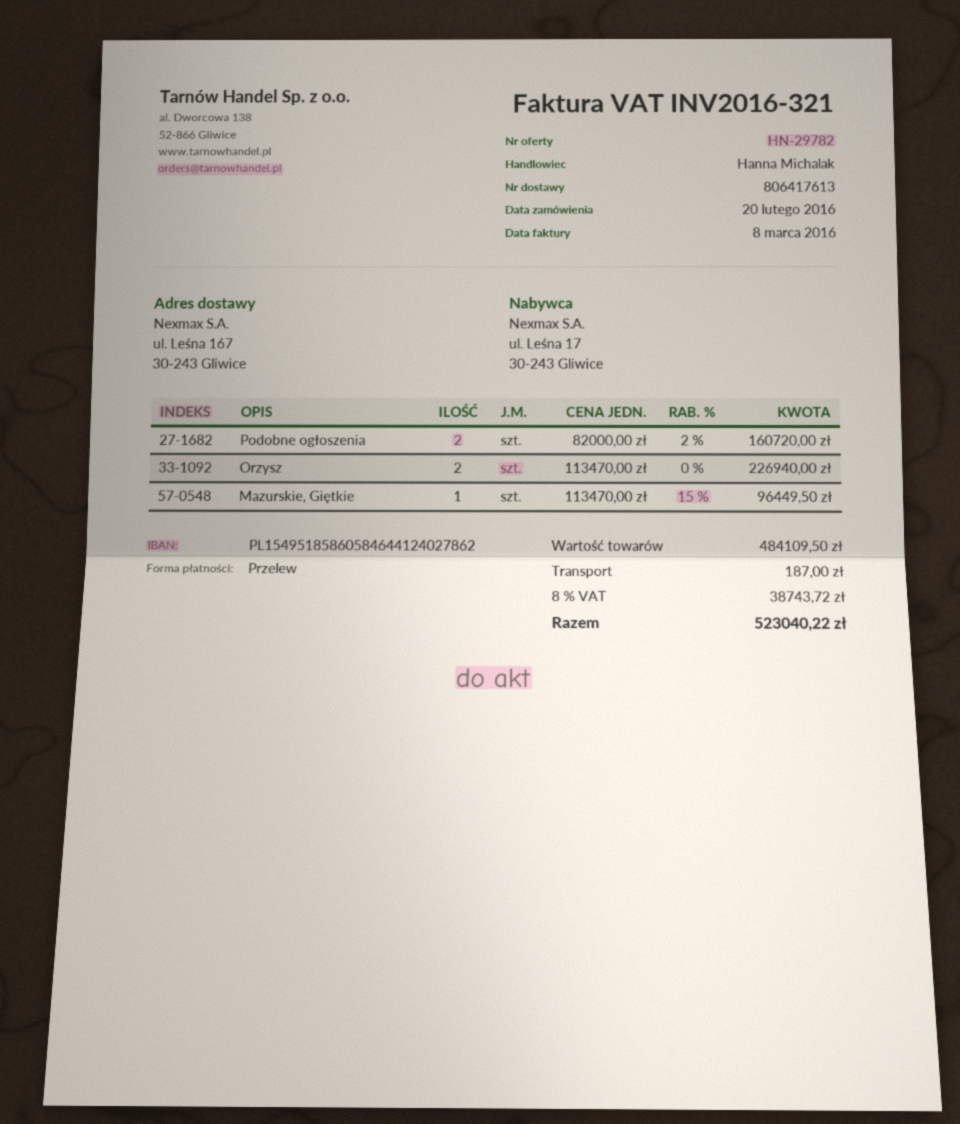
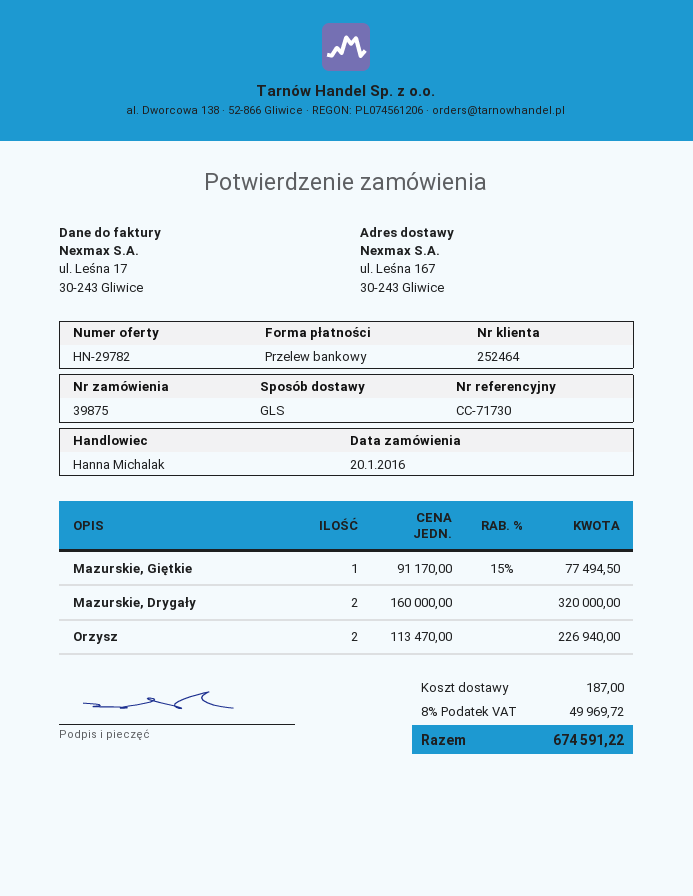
order date: 2016-02-20 -> 2016-01-20
Podobne ogłoszenia: 2 x 82000.00 - 2% = 160720.00 -> none
Mazurskie, Giętkie: 1 x 113470.00 - 15% = 96449.50 -> 1 x 91170.00 - 15% = 77494.50
Mazurskie, Drygały: none -> 2 x 160000.00 = 320000.00
tax: 8% = 38743.72 -> 8% = 49969.72
total: 523040.22 -> 674591.22

